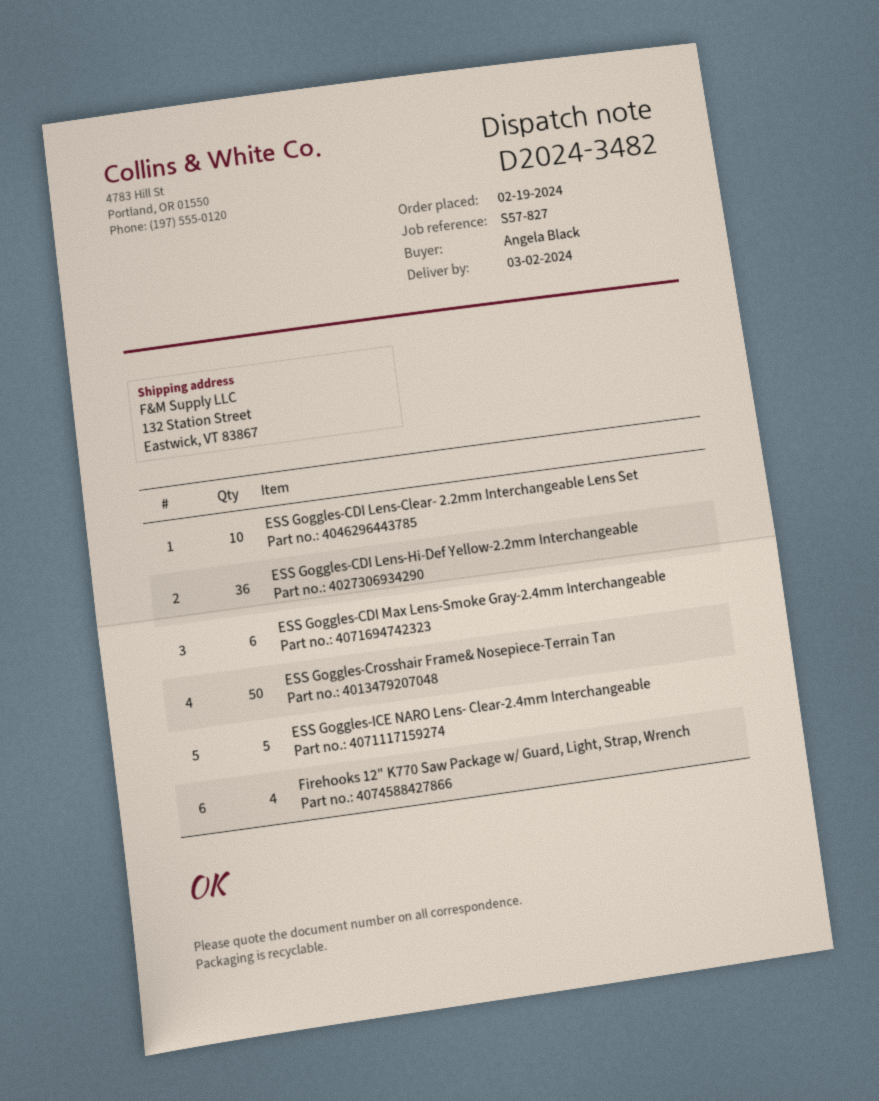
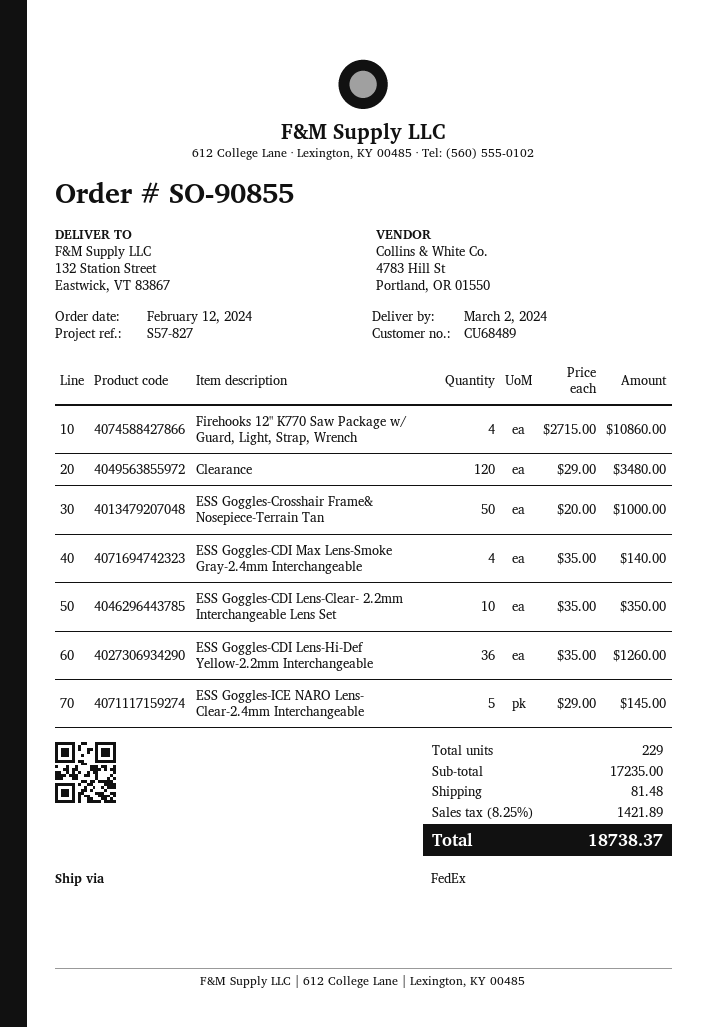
order date: 2024-02-19 -> 2024-02-12
ESS Goggles-CDI Max Lens-Smoke Gray-2.4mm Interchangeable: 6 -> 4
Clearance: none -> 120

